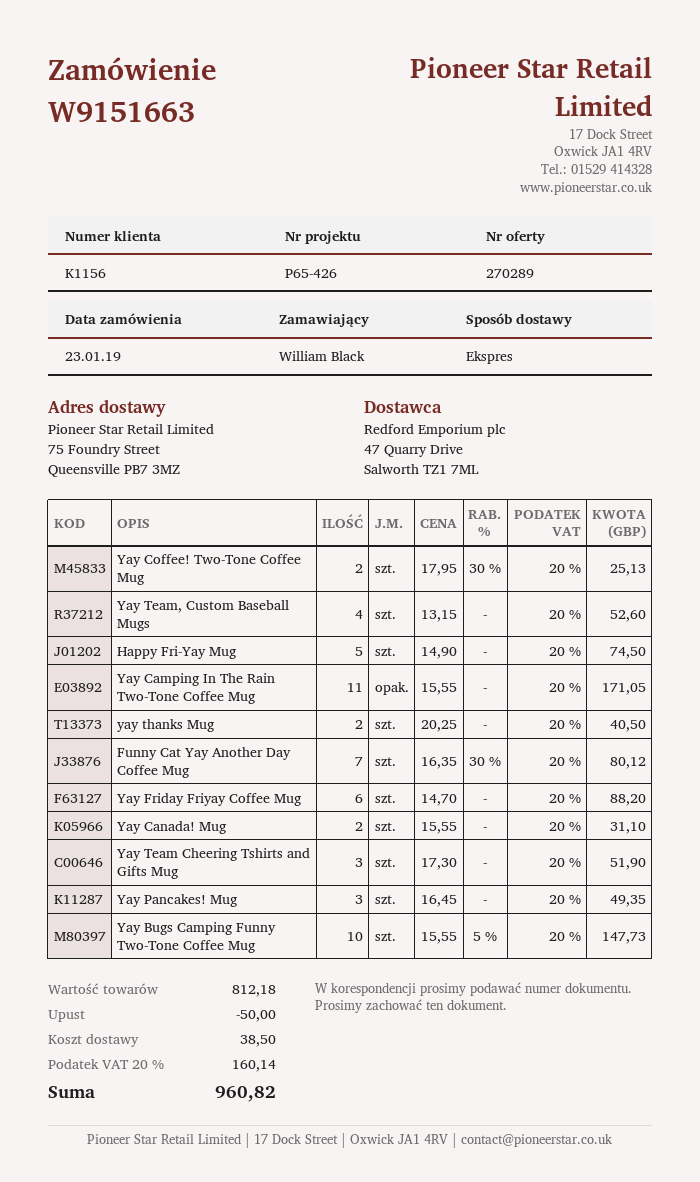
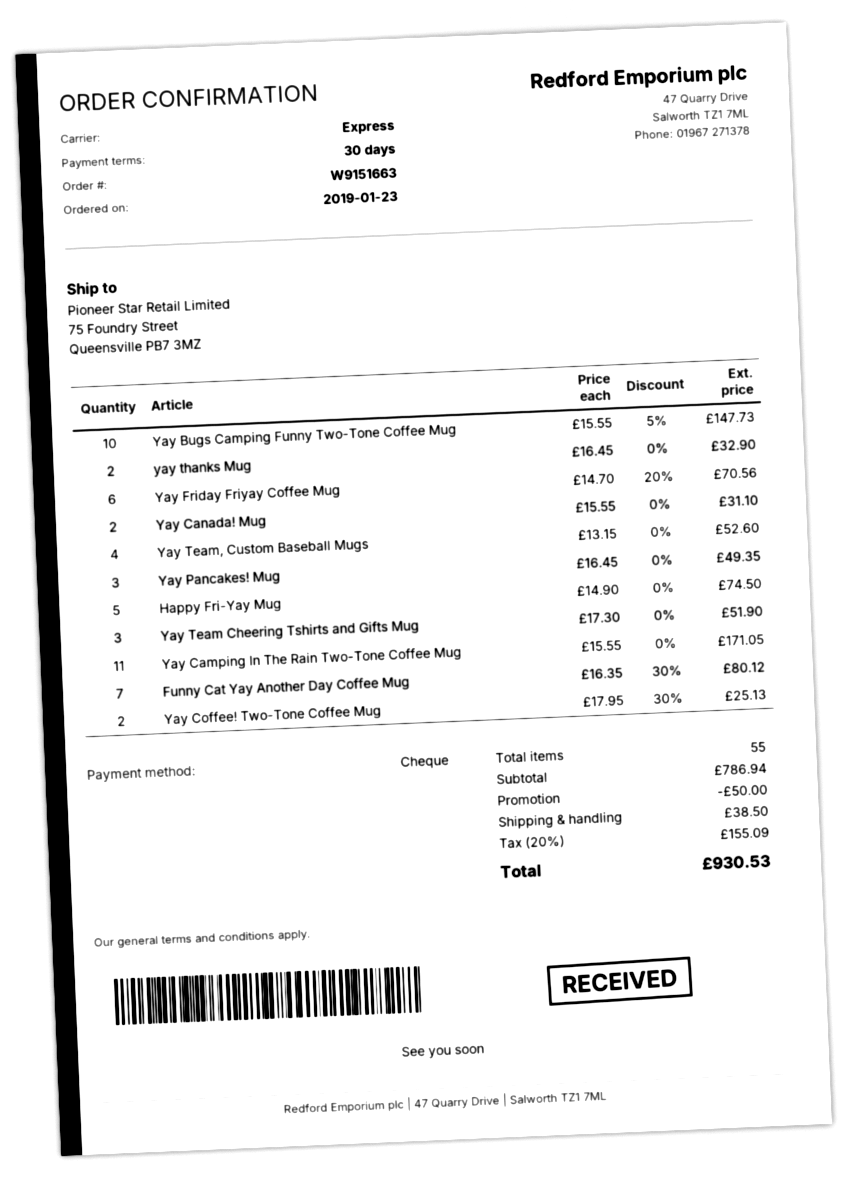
yay thanks Mug: 2 x 20.25 = 40.50 -> 2 x 16.45 = 32.90
Yay Friday Friyay Coffee Mug: 6 x 14.70 = 88.20 -> 6 x 14.70 - 20% = 70.56
subtotal: 812.18 -> 786.94
tax: 20% = 160.14 -> 20% = 155.09
total: 960.82 -> 930.53

